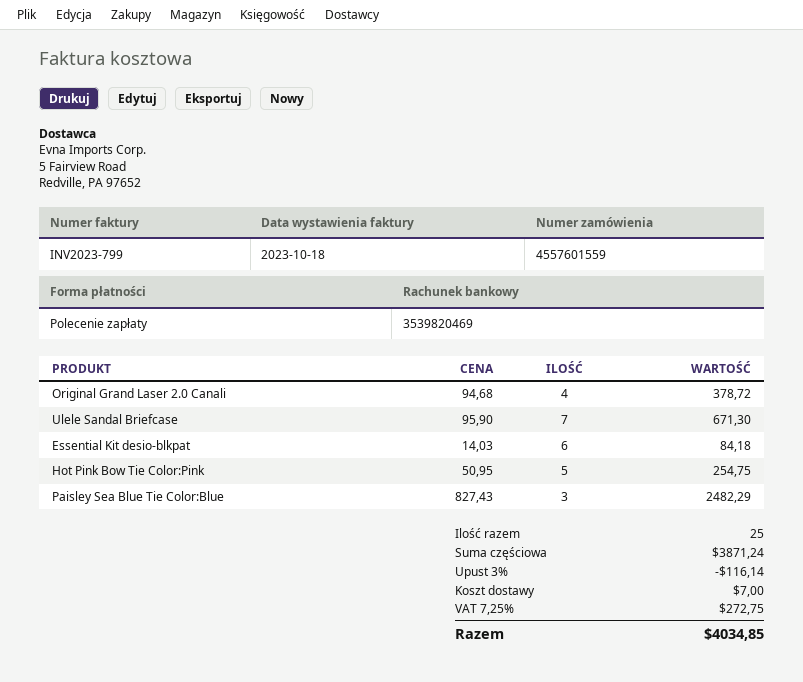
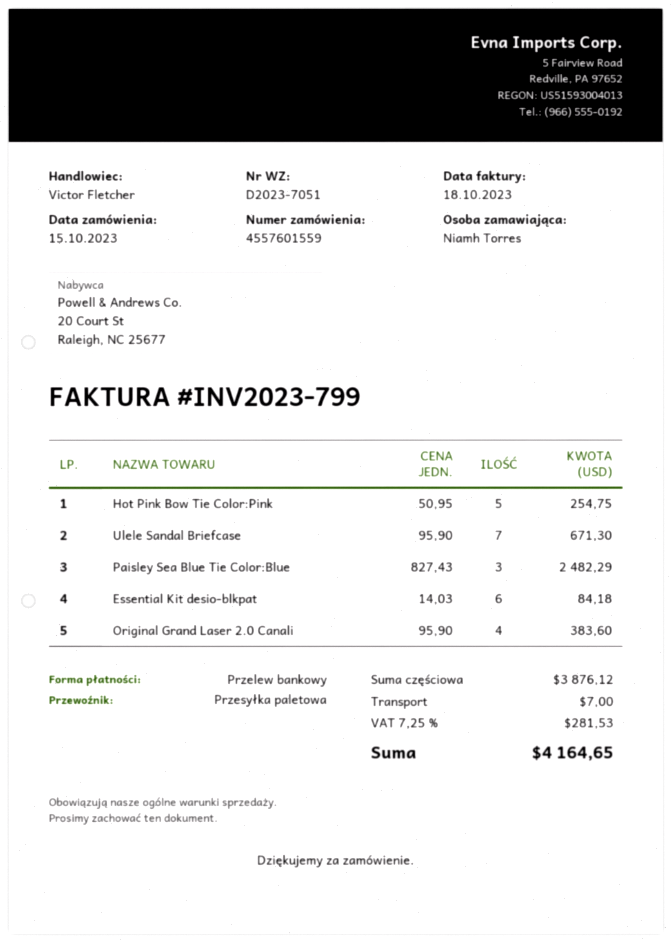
payment method: direct debit -> bank transfer
Original Grand Laser 2.0 Canali: 4 x 94.68 = 378.72 -> 4 x 95.90 = 383.60
subtotal: 3871.24 -> 3876.12
discount: 3% = 116.14 -> none
tax: 7.25% = 272.75 -> 7.25% = 281.53
total: 4034.85 -> 4164.65

